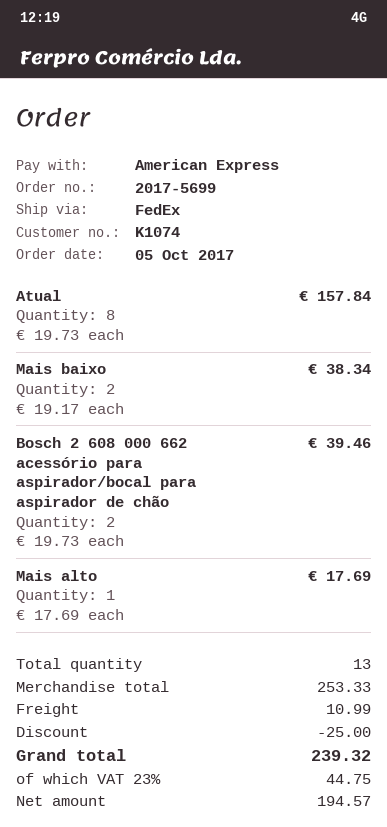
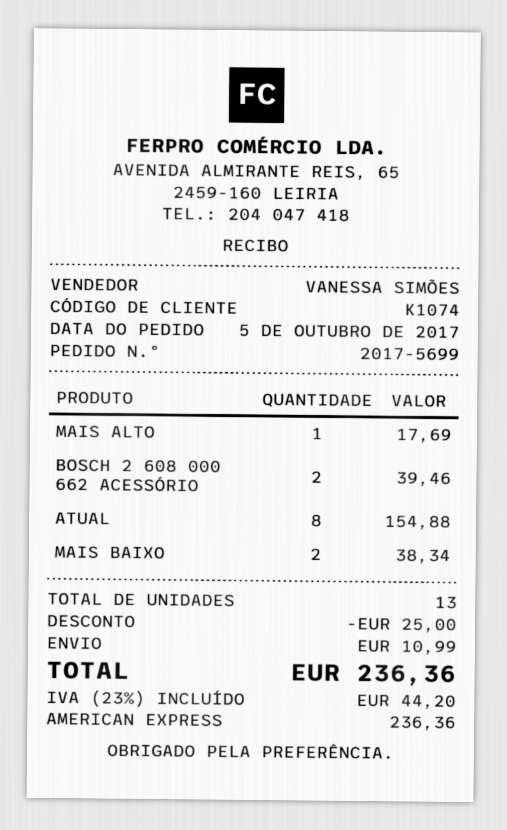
Atual: 8 for 157.84 -> 8 for 154.88
tax: 23% = 44.75 -> 23% = 44.20
total: 239.32 -> 236.36

